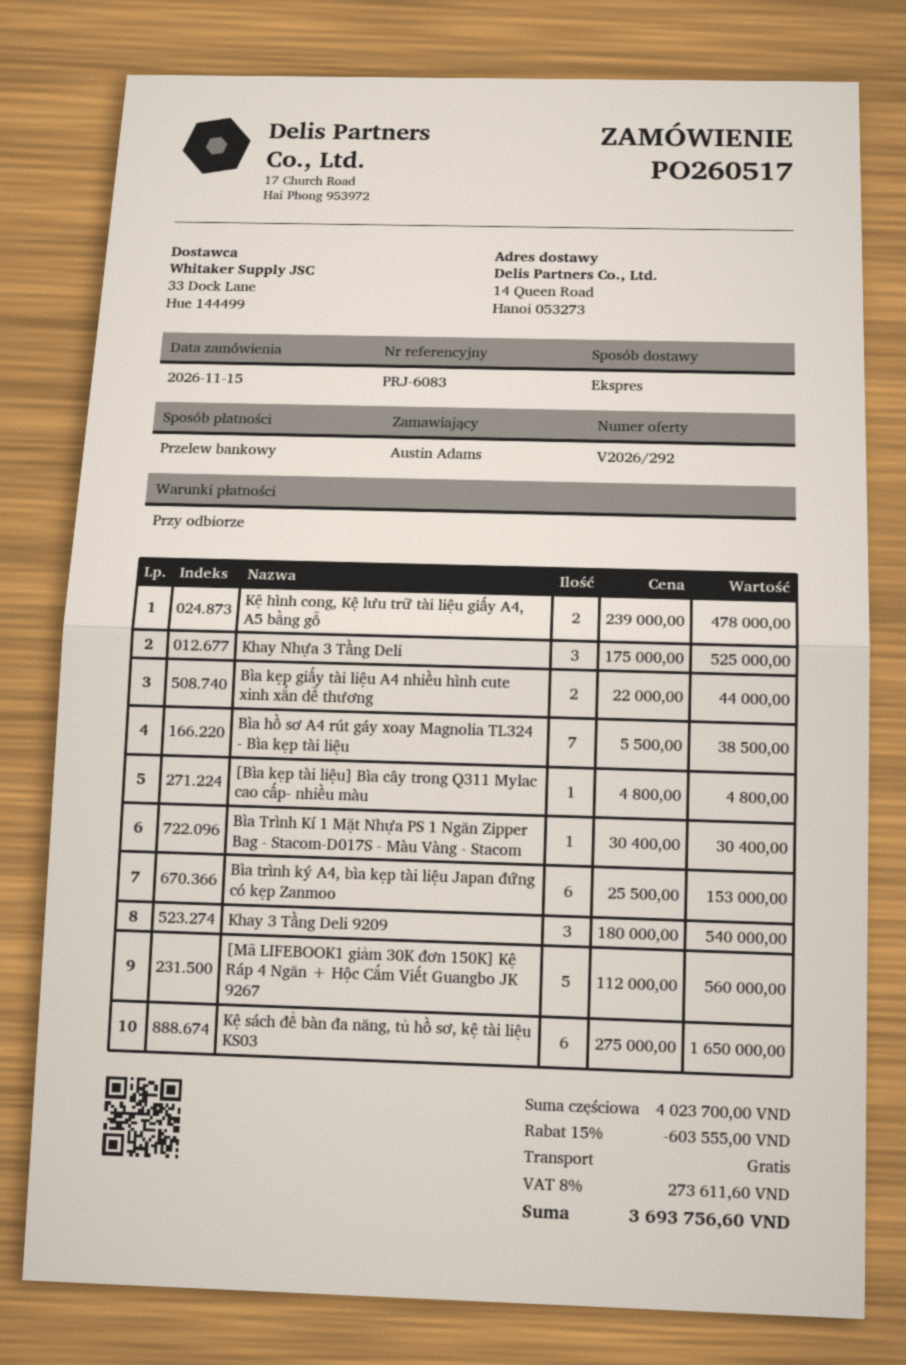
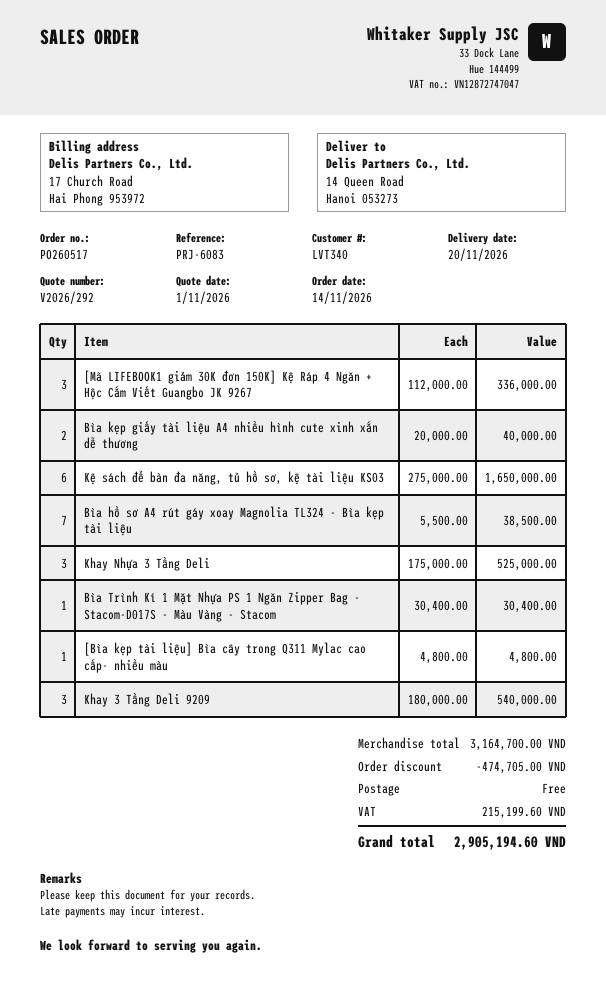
order date: 2026-11-15 -> 2026-11-14
Kệ hình cong, Kệ lưu trữ tài liệu giấy A4, A5 bằng gỗ: 2 x 239000.00 = 478000.00 -> none
Bìa kẹp giấy tài liệu A4 nhiều hình cute xinh xắn dễ thương: 2 x 22000.00 = 44000.00 -> 2 x 20000.00 = 40000.00
Bìa trình ký A4, bìa kẹp tài liệu Japan đứng có kẹp Zanmoo: 6 x 25500.00 = 153000.00 -> none
[Mã LIFEBOOK1 giảm 30K đơn 150K] Kệ Ráp 4 Ngăn + Hộc Cắm Viết Guangbo JK 9267: 5 x 112000.00 = 560000.00 -> 3 x 112000.00 = 336000.00
subtotal: 4023700.00 -> 3164700.00
discount: 603555.00 -> 474705.00
tax: 273611.60 -> 215199.60
total: 3693756.60 -> 2905194.60

